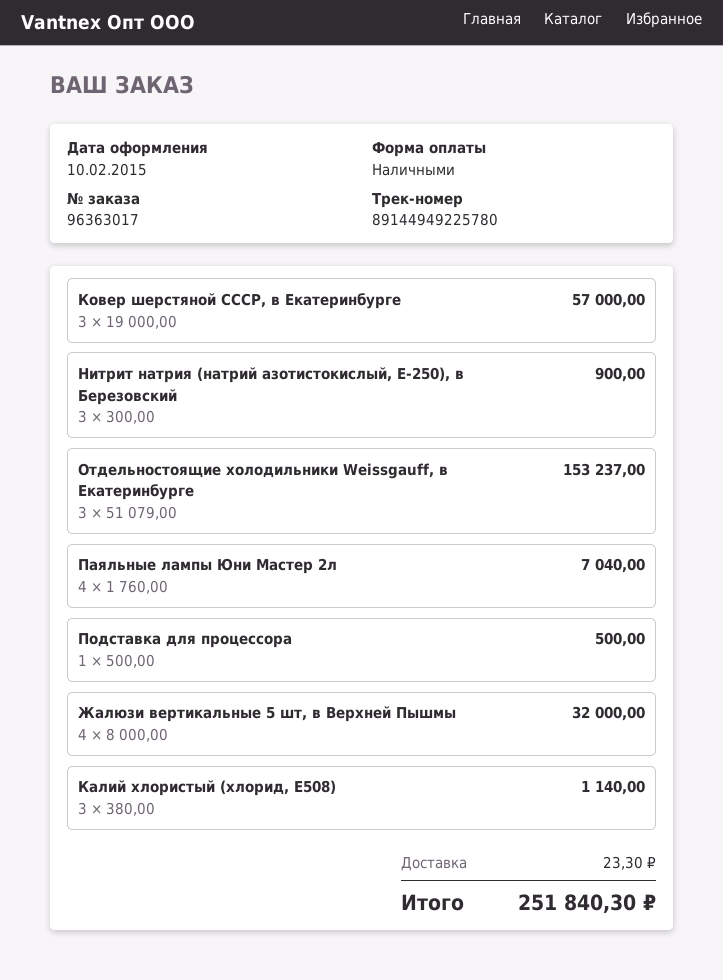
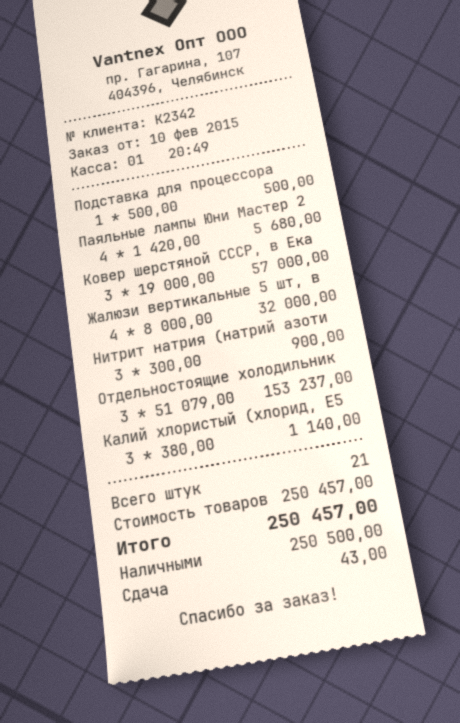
Паяльные лампы Юни Мастер 2л: 4 x 1760.00 = 7040.00 -> 4 x 1420.00 = 5680.00
shipping: 23.30 -> none
total: 251840.30 -> 250457.00

